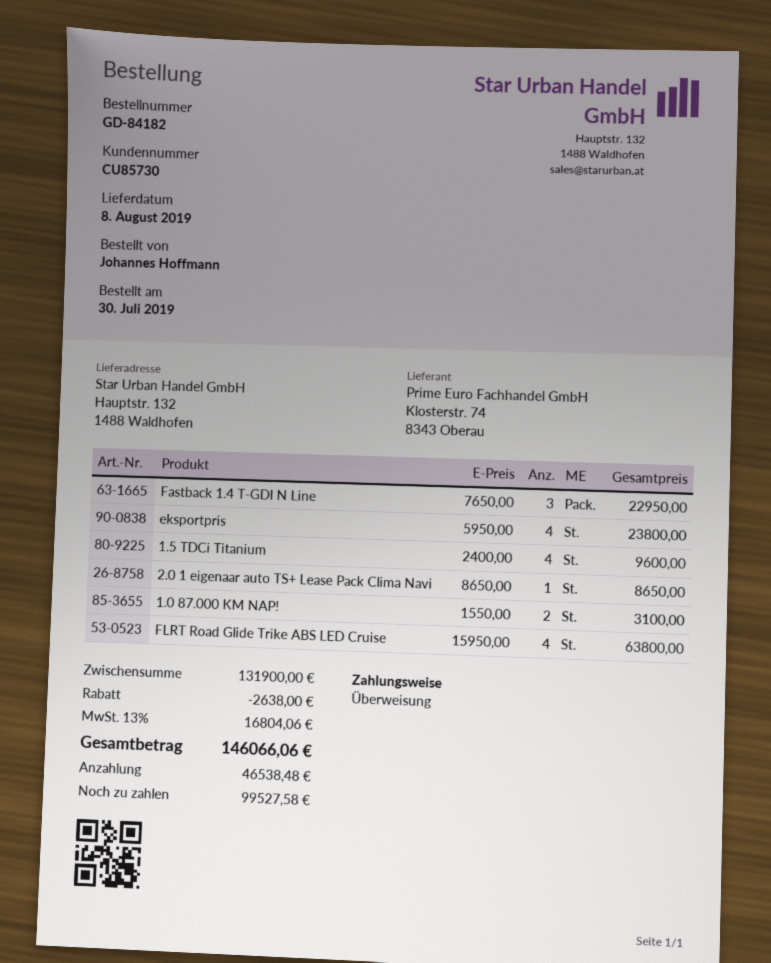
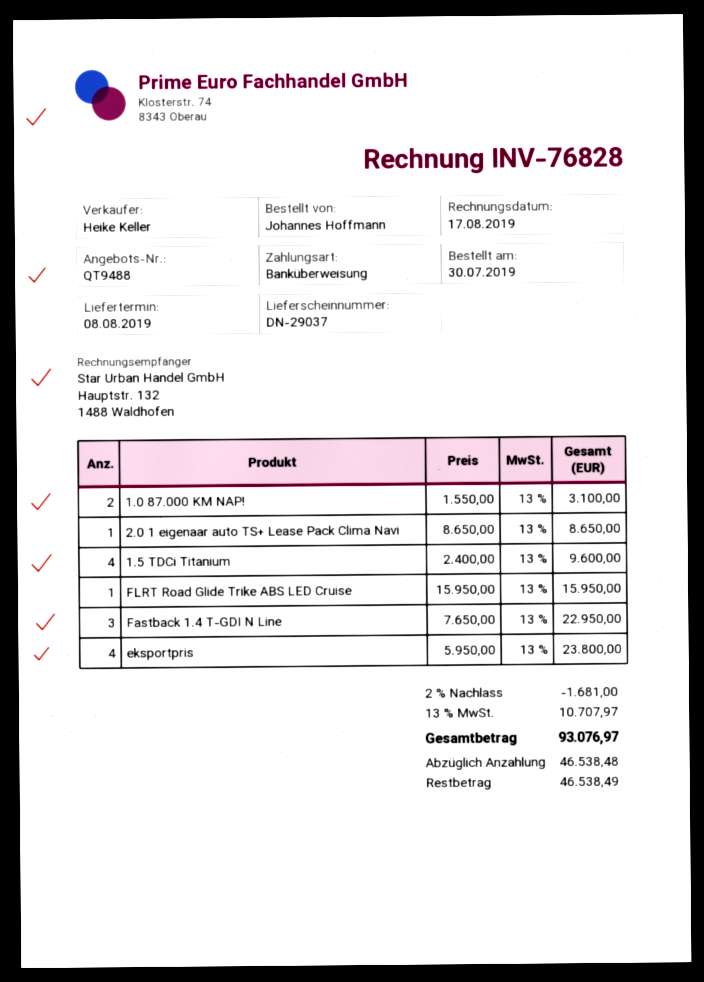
FLRT Road Glide Trike ABS LED Cruise: 4 x 15950.00 = 63800.00 -> 1 x 15950.00 = 15950.00
discount: 2638.00 -> 1681.00
tax: 13% = 16804.06 -> 13% = 10707.97
total: 146066.06 -> 93076.97
balance: 99527.58 -> 46538.49

